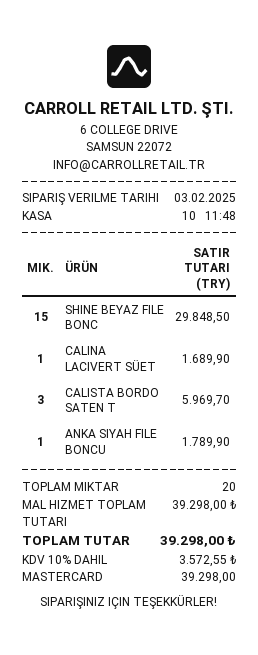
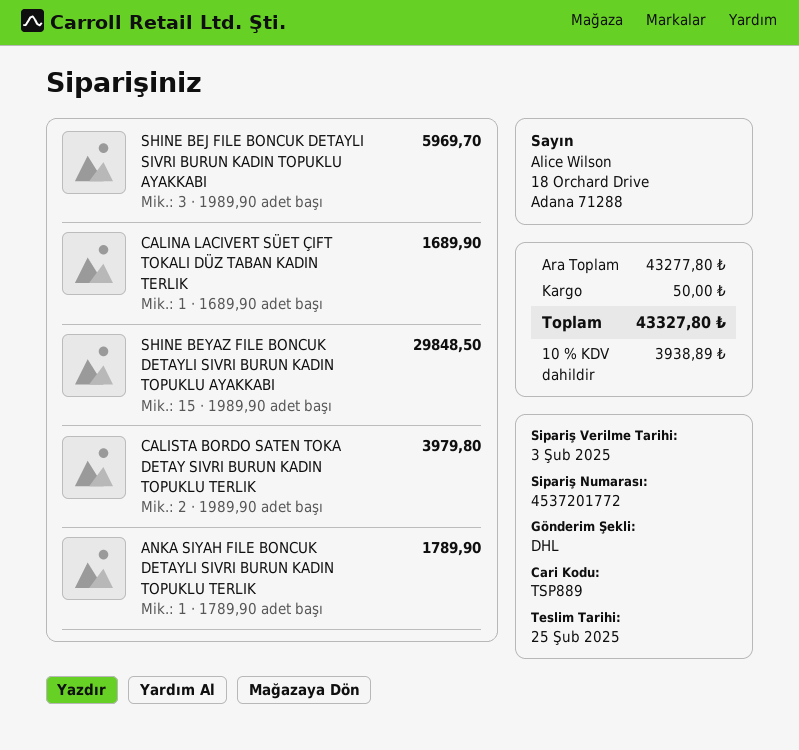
CALISTA BORDO SATEN T: 3 for 5969.70 -> 2 for 3979.80
SHINE BEJ FILE BONCUK DETAYLI SIVRI BURUN KADIN TOPUKLU AYAKKABI: none -> 3 for 5969.70
subtotal: 39298.00 -> 43277.80
shipping: none -> 50.00
tax: 10% = 3572.55 -> 10% = 3938.89
total: 39298.00 -> 43327.80

